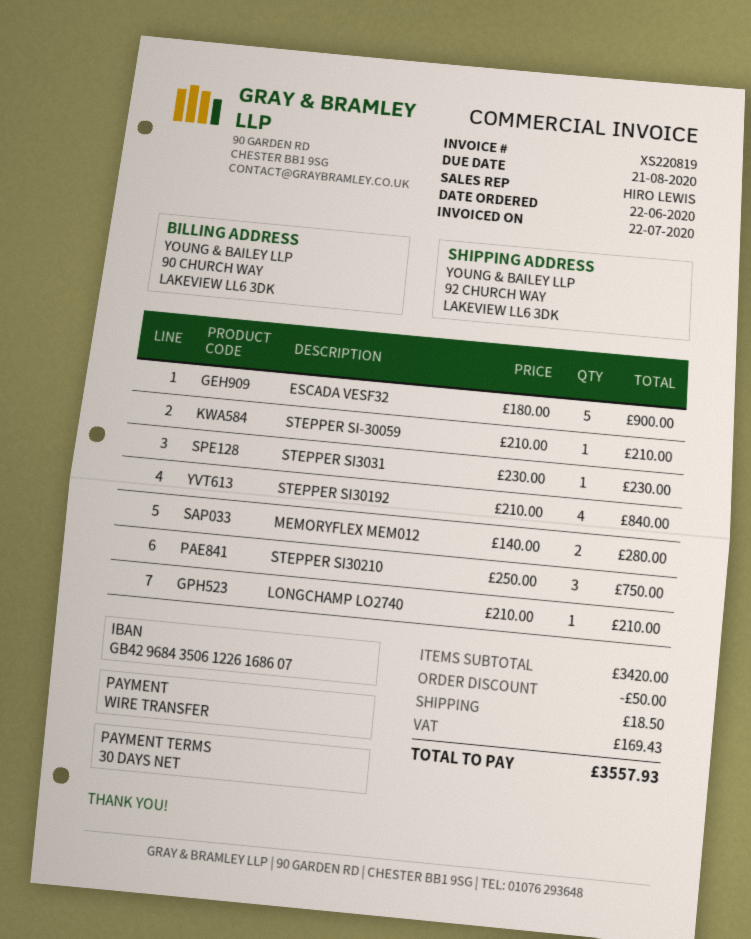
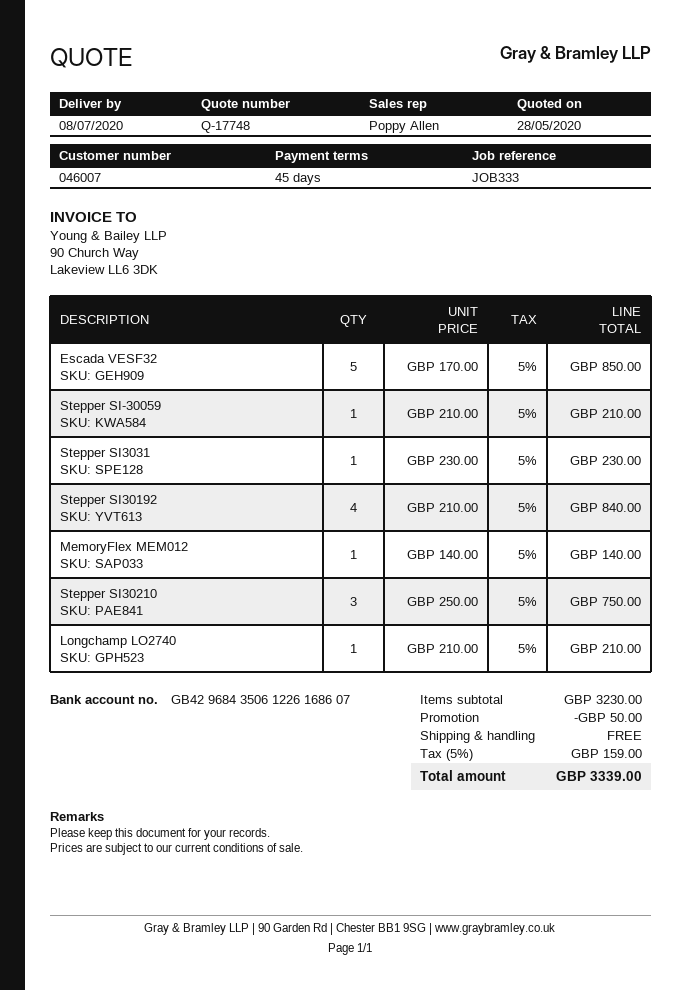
payment terms: 30 days -> 45 days
sales rep: HIRO LEWIS -> Poppy Allen
ESCADA VESF32: 5 x 180.00 = 900.00 -> 5 x 170.00 = 850.00
MEMORYFLEX MEM012: 2 x 140.00 = 280.00 -> 1 x 140.00 = 140.00
subtotal: 3420.00 -> 3230.00
shipping: 18.50 -> 0.00
tax: 169.43 -> 159.00
total: 3557.93 -> 3339.00

